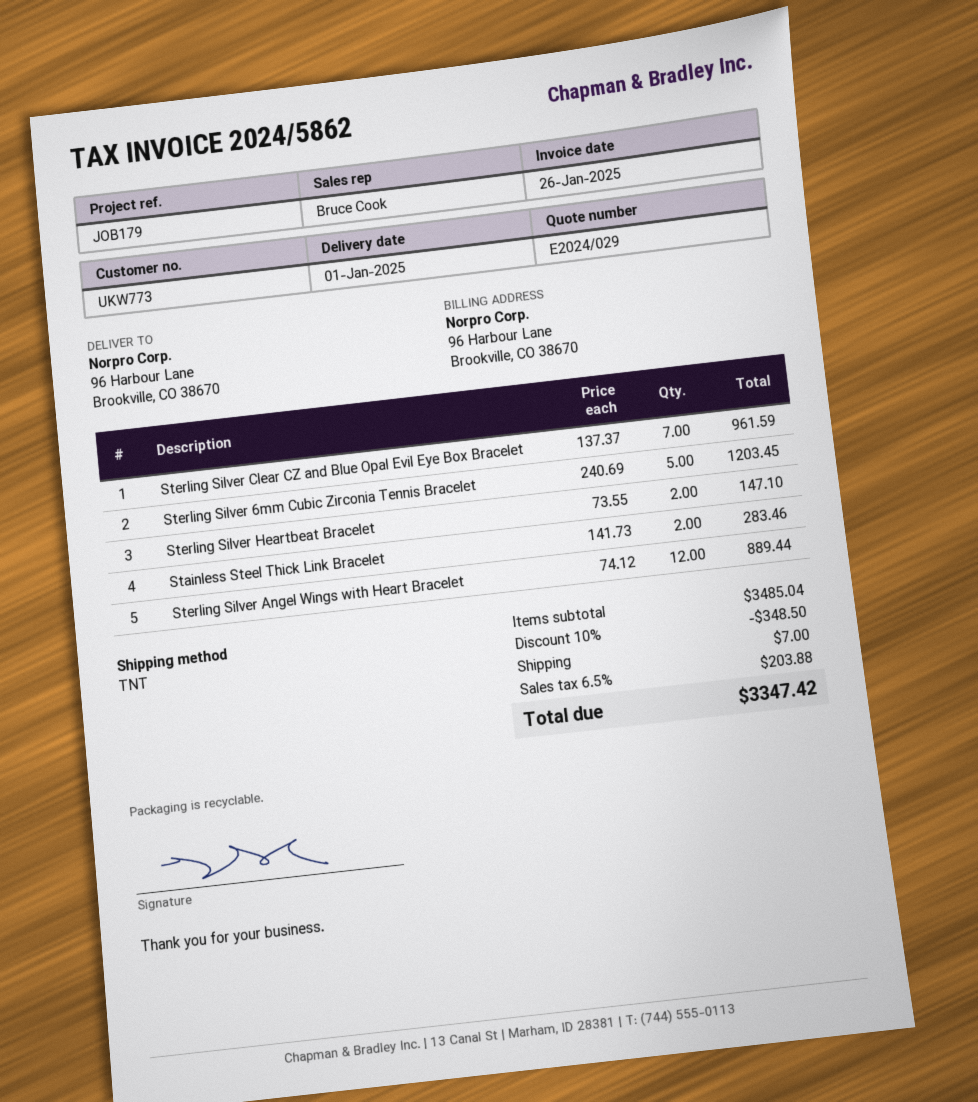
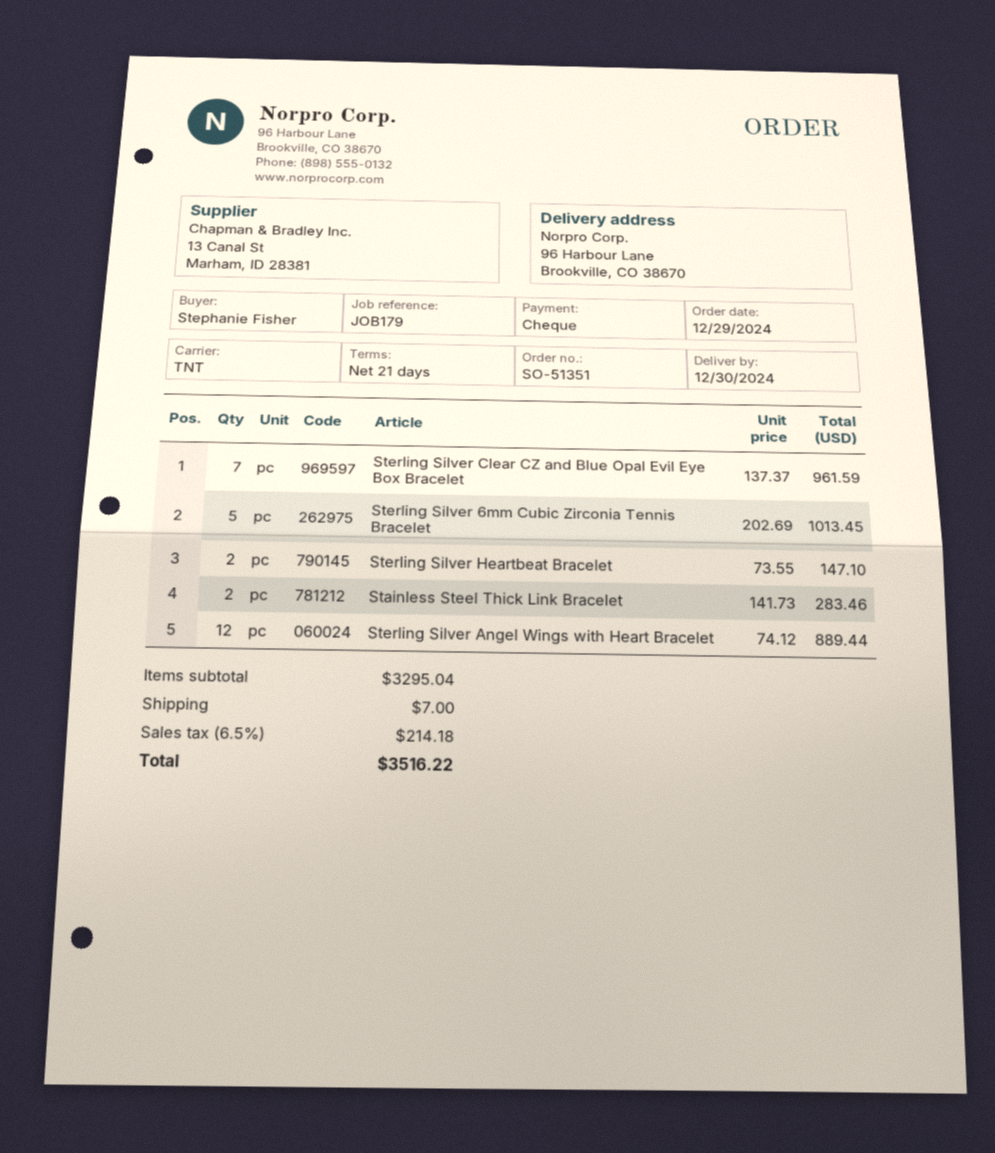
delivery date: 2025-01-01 -> 2024-12-30
Sterling Silver 6mm Cubic Zirconia Tennis Bracelet: 5 x 240.69 = 1203.45 -> 5 x 202.69 = 1013.45
subtotal: 3485.04 -> 3295.04
discount: 10% = 348.50 -> none
tax: 6.5% = 203.88 -> 6.5% = 214.18
total: 3347.42 -> 3516.22

